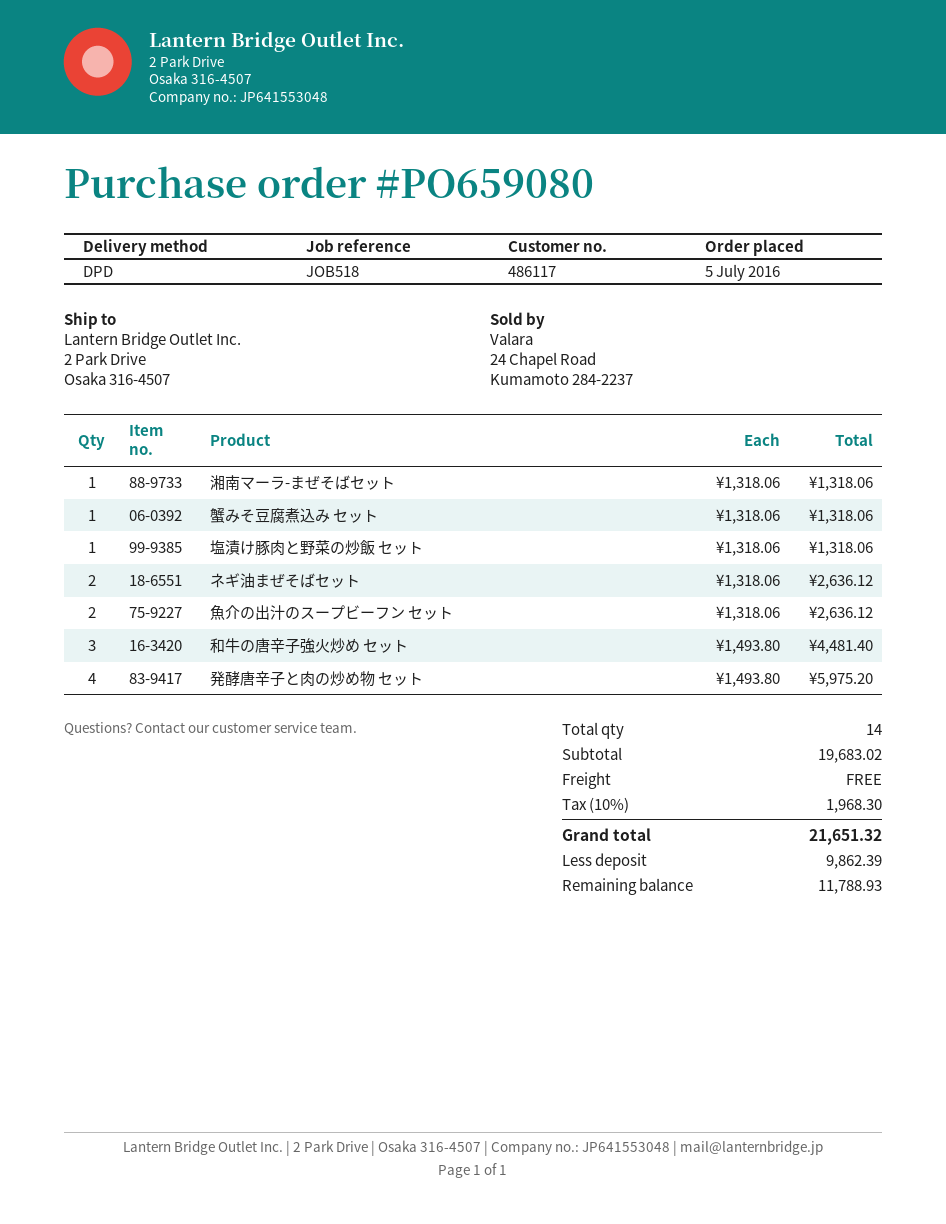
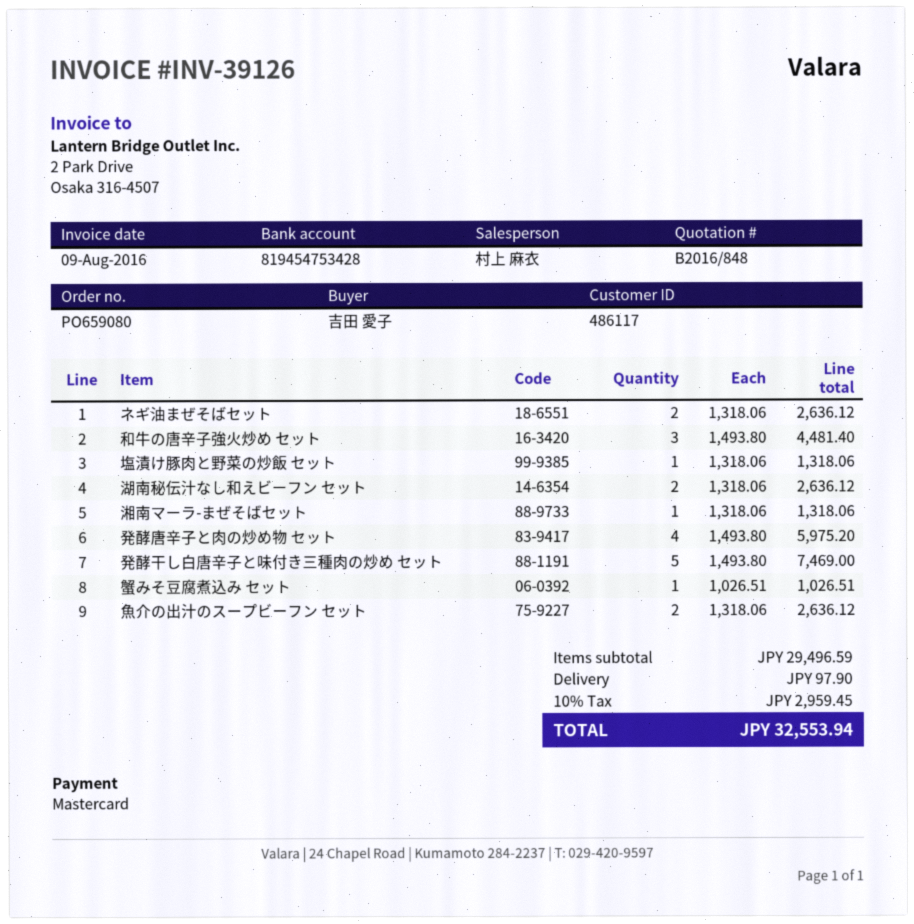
蟹みそ豆腐煮込み セット: 1 x 1318.06 = 1318.06 -> 1 x 1026.51 = 1026.51
湖南秘伝汁なし和えビーフン セット: none -> 2 x 1318.06 = 2636.12
発酵干し白唐辛子と味付き三種肉の炒め セット: none -> 5 x 1493.80 = 7469.00
subtotal: 19683.02 -> 29496.59
shipping: 0.00 -> 97.90
tax: 10% = 1968.30 -> 10% = 2959.45
total: 21651.32 -> 32553.94

